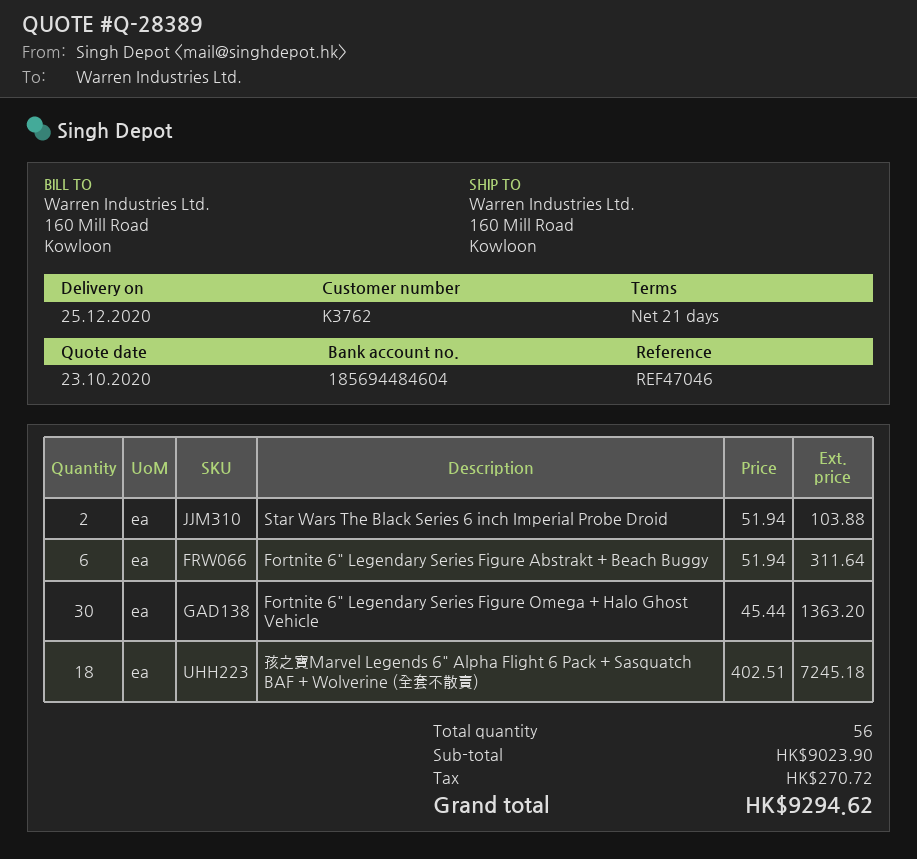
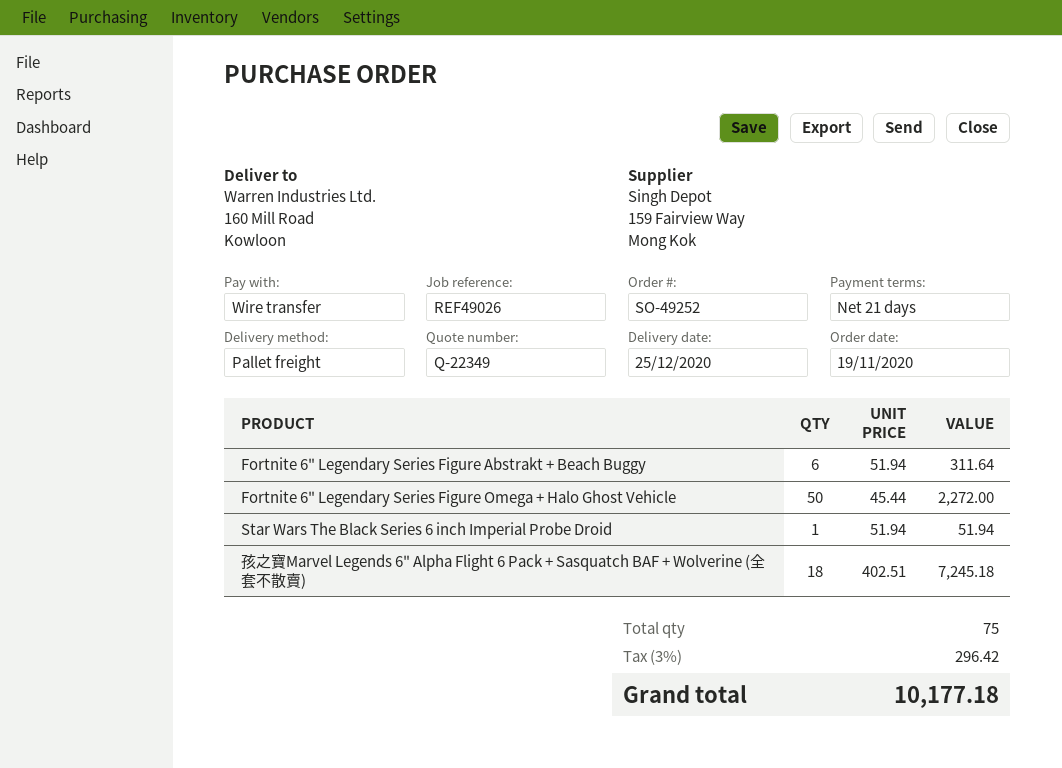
quote number: Q-28389 -> Q-22349
reference: REF47046 -> REF49026
Star Wars The Black Series 6 inch Imperial Probe Droid: 2 x 51.94 = 103.88 -> 1 x 51.94 = 51.94
Fortnite 6" Legendary Series Figure Omega + Halo Ghost Vehicle: 30 x 45.44 = 1363.20 -> 50 x 45.44 = 2272.00
total quantity: 56 -> 75
tax: 270.72 -> 296.42
total: 9294.62 -> 10177.18

